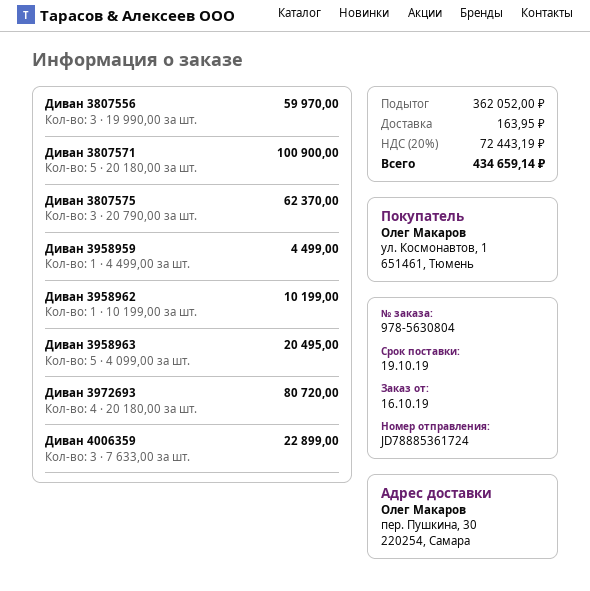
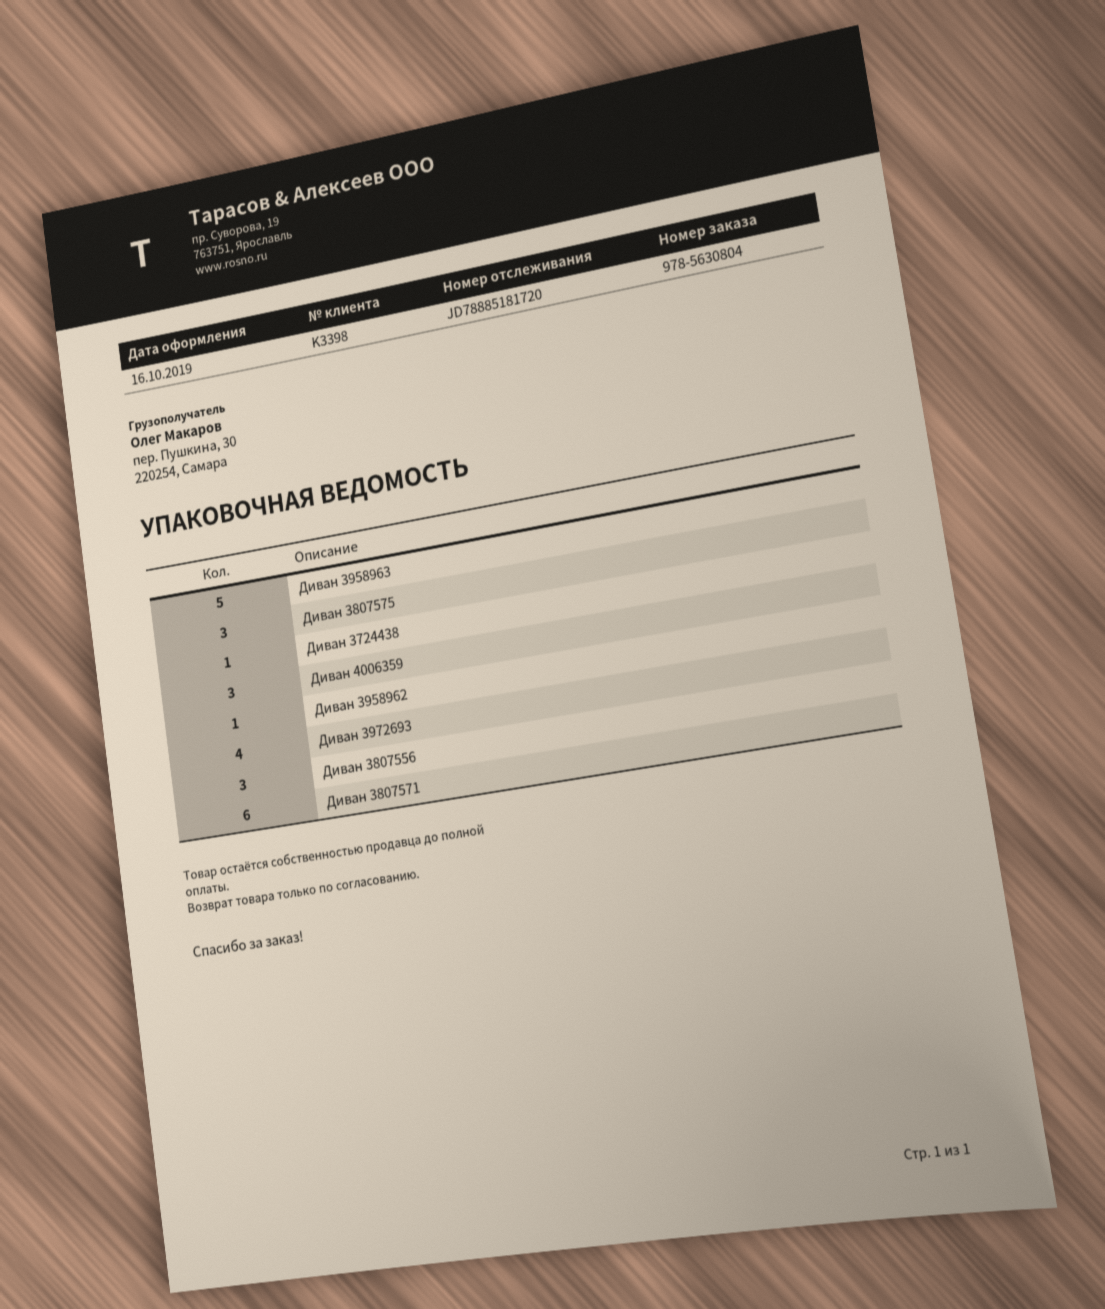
tracking number: JD78885361724 -> JD78885181720
Диван 3807571: 5 -> 6
Диван 3958959: 1 -> none
Диван 3724438: none -> 1

